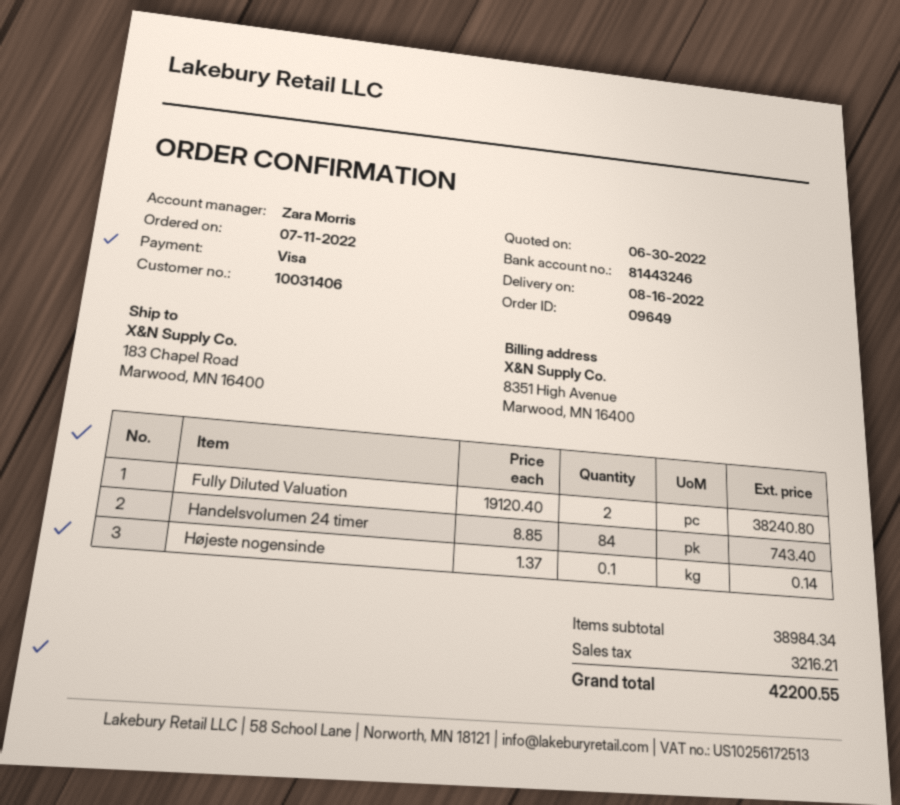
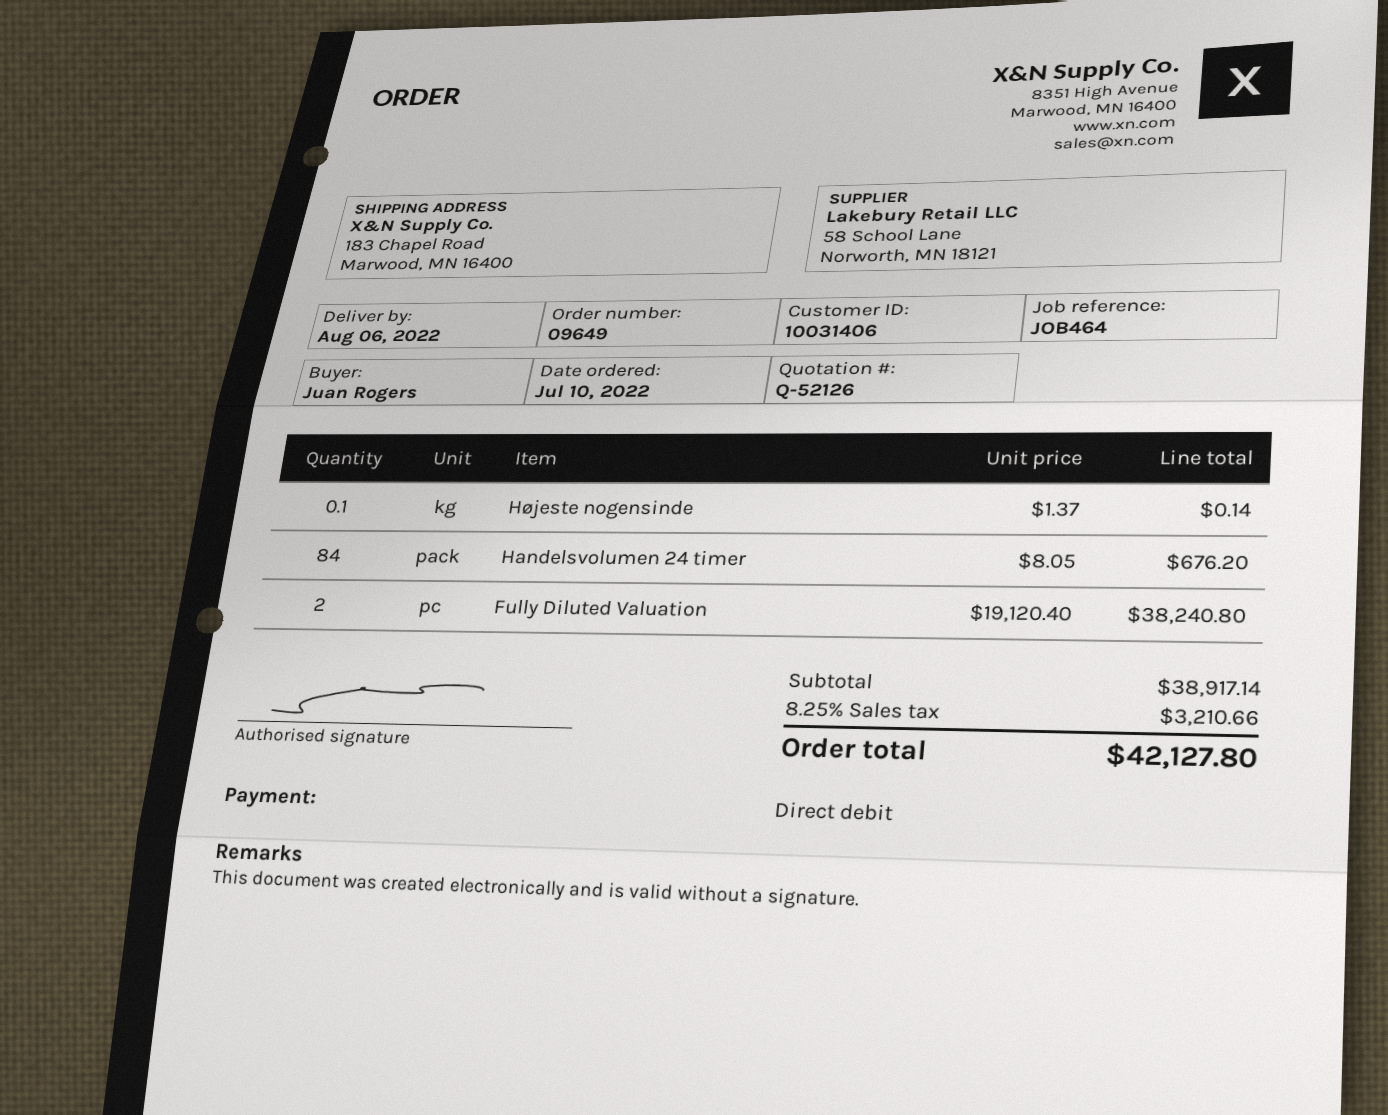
order date: 2022-07-11 -> 2022-07-10
delivery date: 2022-08-16 -> 2022-08-06
payment method: Visa -> direct debit
Handelsvolumen 24 timer: 84 x 8.85 = 743.40 -> 84 x 8.05 = 676.20
subtotal: 38984.34 -> 38917.14
tax: 3216.21 -> 3210.66
total: 42200.55 -> 42127.80

